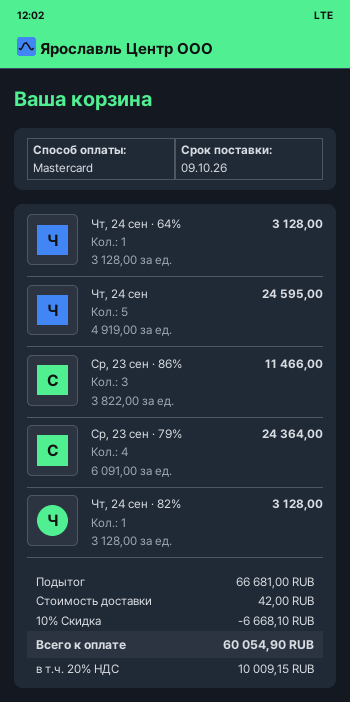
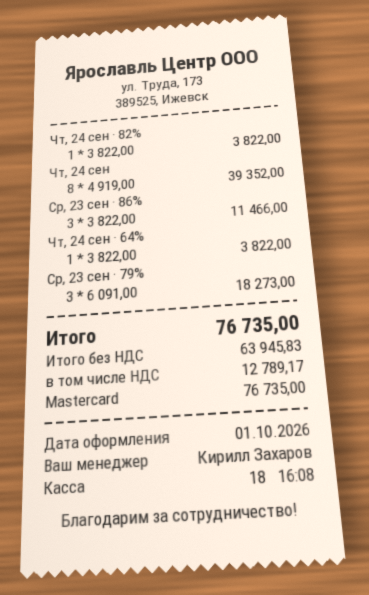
Чт, 24 сен · 64%: 1 x 3128.00 = 3128.00 -> 1 x 3822.00 = 3822.00
Чт, 24 сен: 5 x 4919.00 = 24595.00 -> 8 x 4919.00 = 39352.00
Ср, 23 сен · 79%: 4 x 6091.00 = 24364.00 -> 3 x 6091.00 = 18273.00
Чт, 24 сен · 82%: 1 x 3128.00 = 3128.00 -> 1 x 3822.00 = 3822.00
discount: 10% = 6668.10 -> none
shipping: 42.00 -> none
tax: 10009.15 -> 12789.17
total: 60054.90 -> 76735.00

